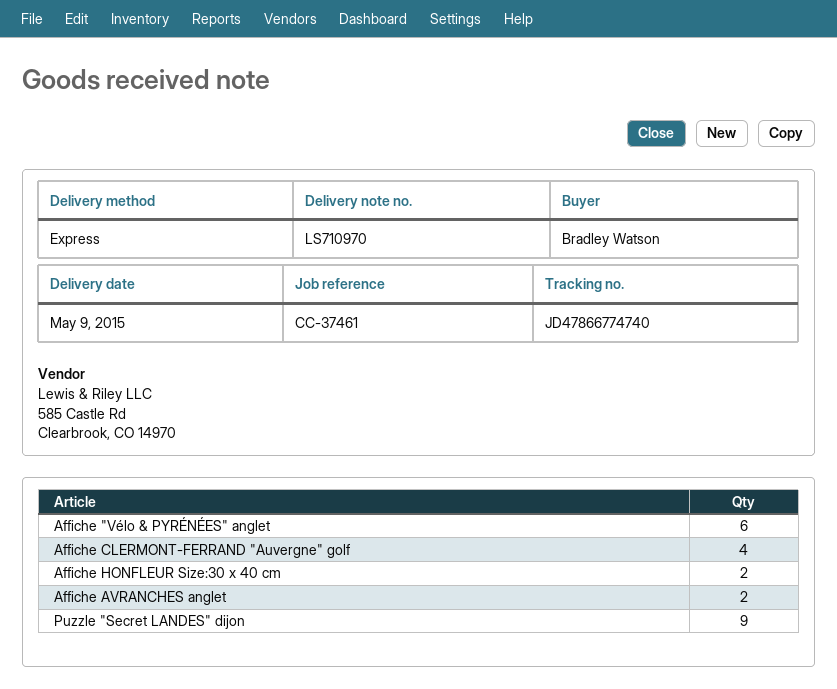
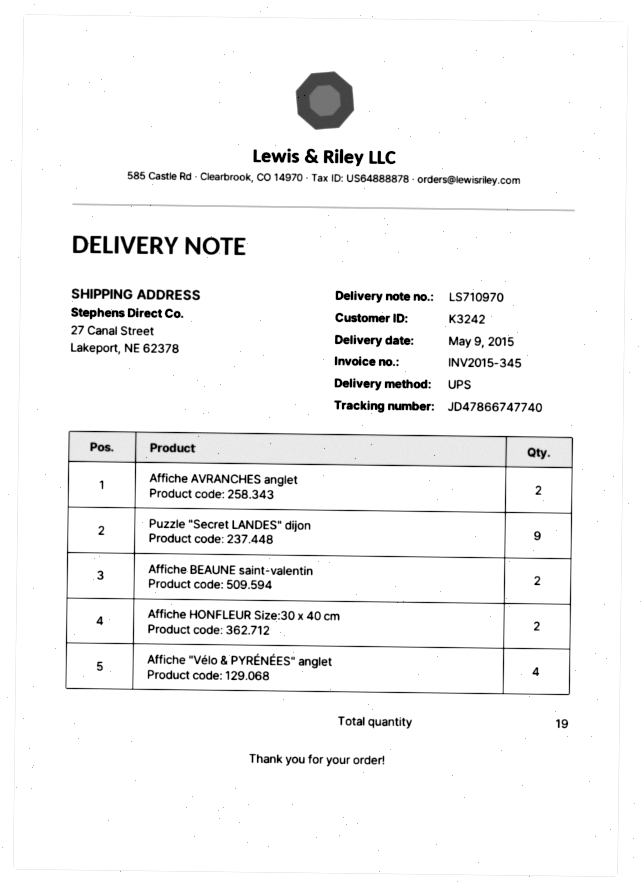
shipping method: express -> UPS
tracking number: JD47866774740 -> JD47866747740
Affiche "Vélo & PYRÉNÉES" anglet: 6 -> 4
Affiche CLERMONT-FERRAND "Auvergne" golf: 4 -> none
Affiche BEAUNE saint-valentin: none -> 2

